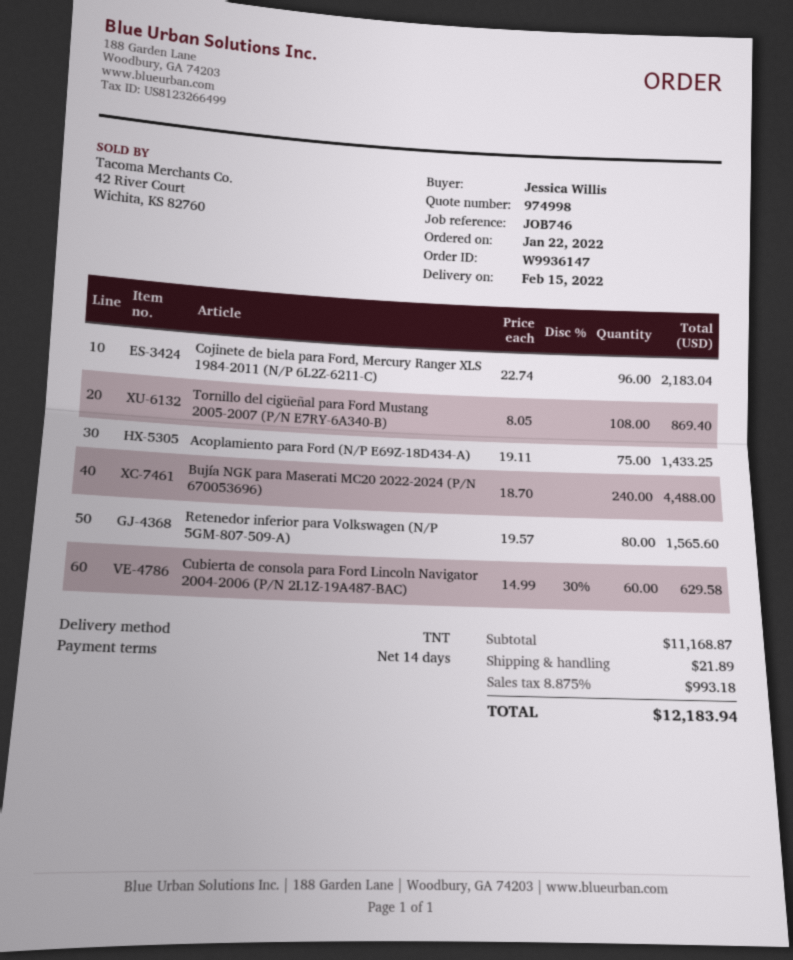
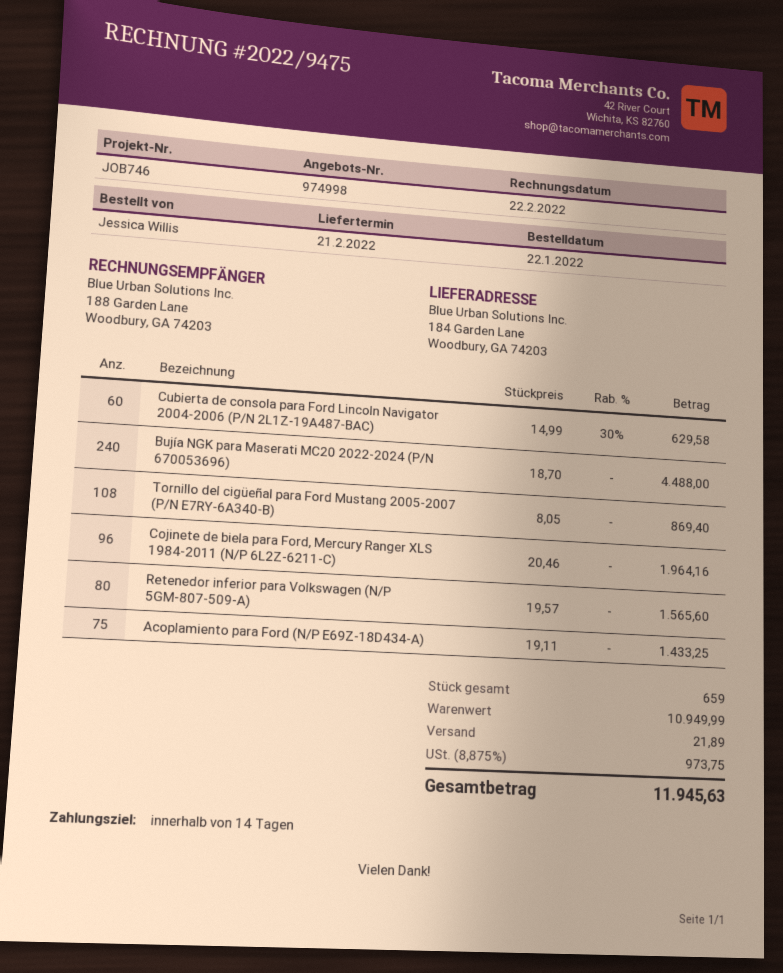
delivery date: 2022-02-15 -> 2022-02-21
Cojinete de biela para Ford, Mercury Ranger XLS 1984-2011 (N/P 6L2Z-6211-C): 96 x 22.74 = 2183.04 -> 96 x 20.46 = 1964.16
subtotal: 11168.87 -> 10949.99
tax: 8.875% = 993.18 -> 8.875% = 973.75
total: 12183.94 -> 11945.63

